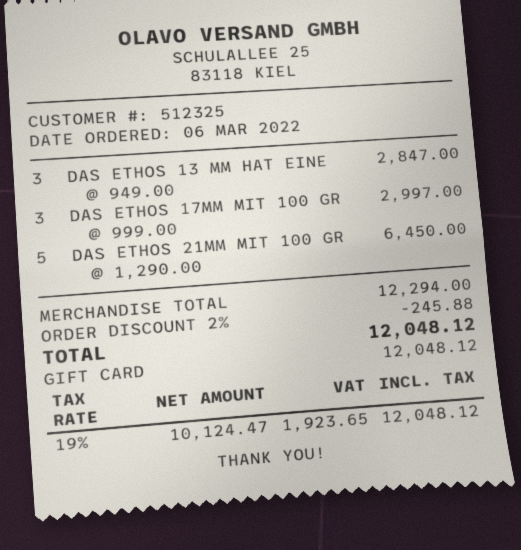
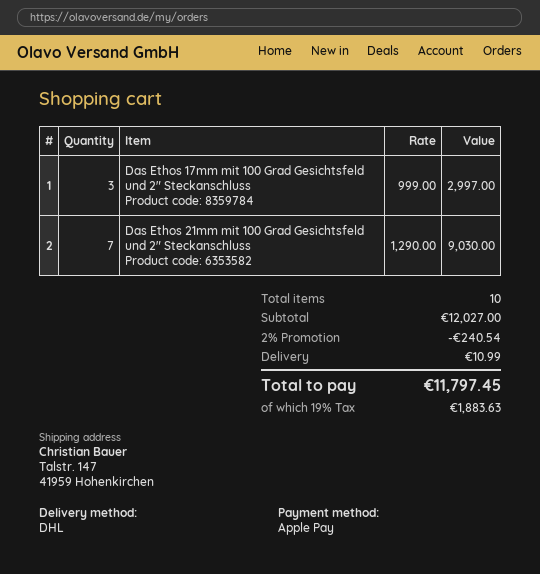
payment method: gift card -> Apple Pay
DAS ETHOS 13 MM HAT EINE: 3 x 949.00 = 2847.00 -> none
DAS ETHOS 21MM MIT 100 GR: 5 x 1290.00 = 6450.00 -> 7 x 1290.00 = 9030.00
subtotal: 12294.00 -> 12027.00
discount: 2% = 245.88 -> 2% = 240.54
shipping: none -> 10.99
tax: 19% = 1923.65 -> 19% = 1883.63
total: 12048.12 -> 11797.45

